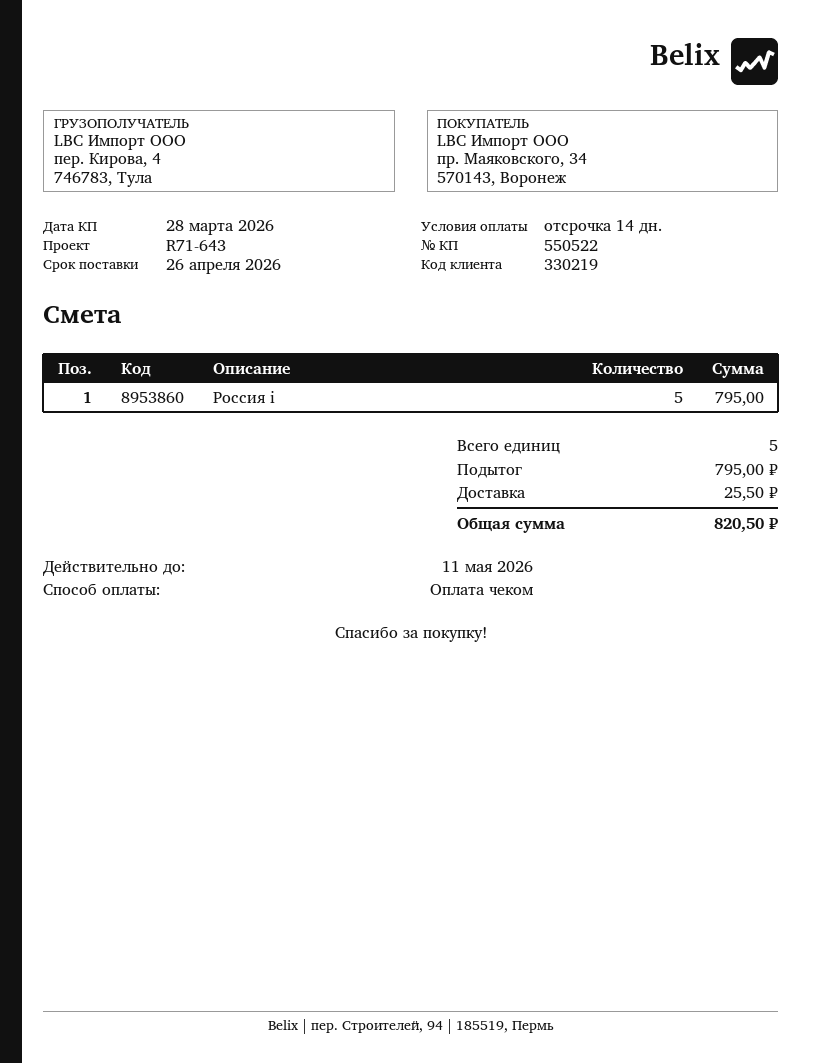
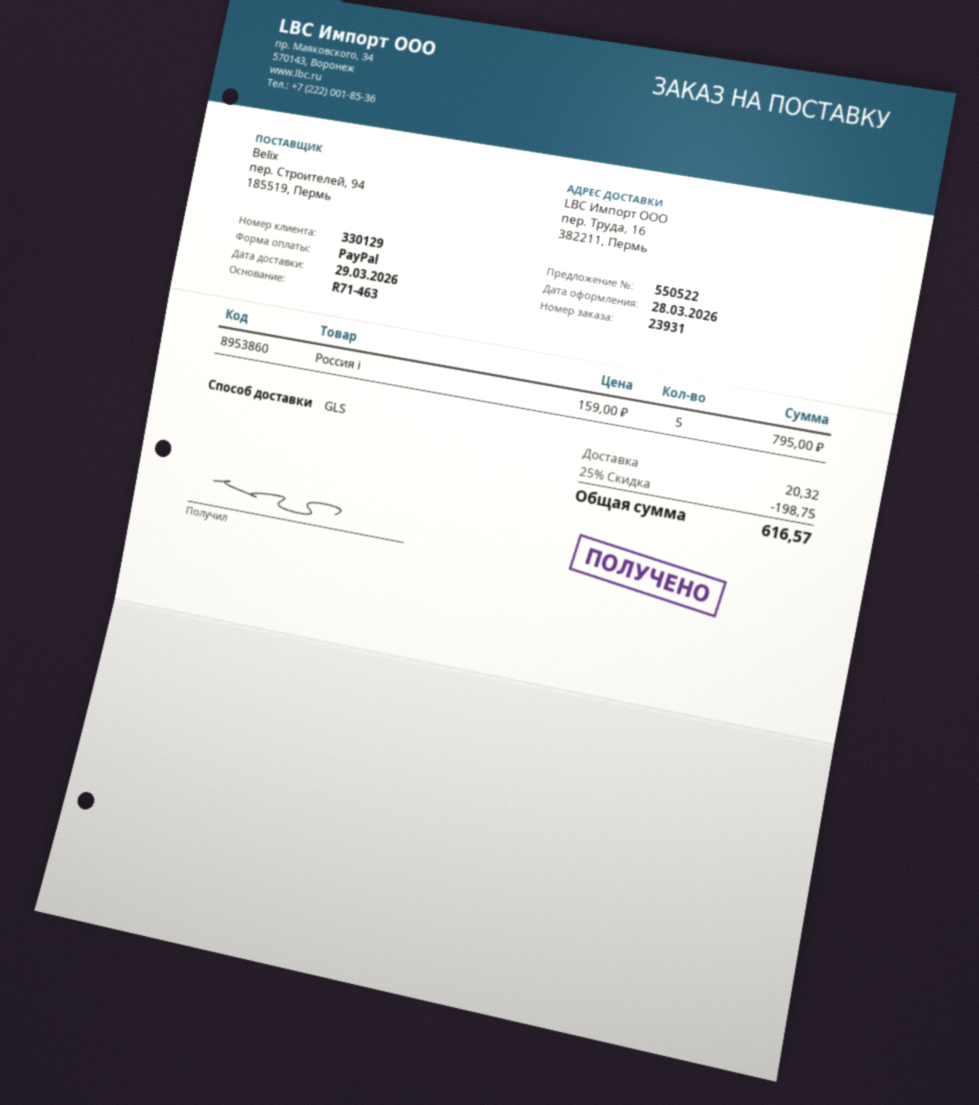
delivery date: 2026-04-26 -> 2026-03-29
customer number: 330219 -> 330129
reference: R71-643 -> R71-463
payment method: cheque -> PayPal
ship to: пер. Кирова, 4, 746783, Тула -> пер. Труда, 16, 382211, Пермь
discount: none -> 25% = 198.75
shipping: 25.50 -> 20.32
total: 820.50 -> 616.57

